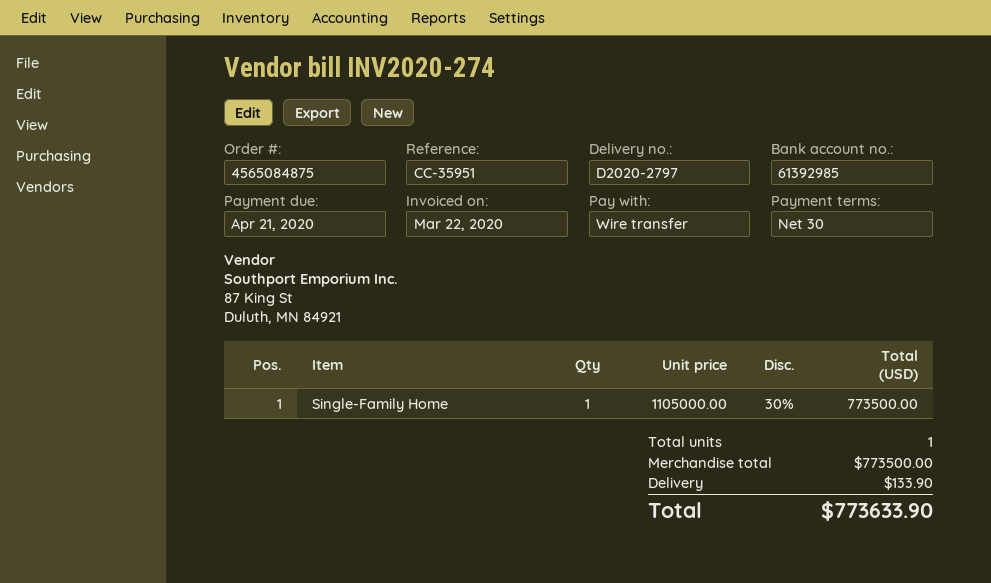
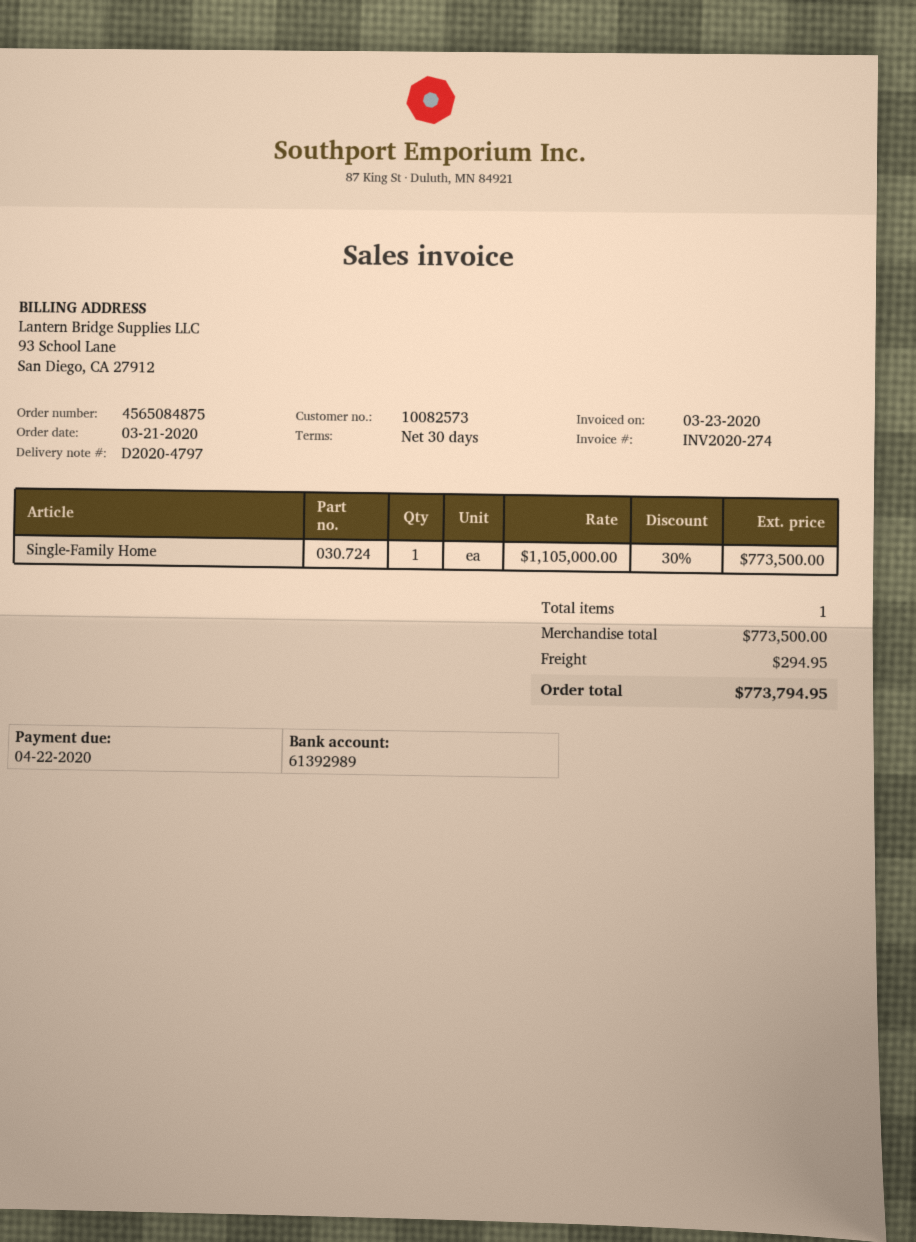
delivery note number: D2020-2797 -> D2020-4797
invoice date: 2020-03-22 -> 2020-03-23
due date: 2020-04-21 -> 2020-04-22
bank account: 61392985 -> 61392989
shipping: 133.90 -> 294.95
total: 773633.90 -> 773794.95

